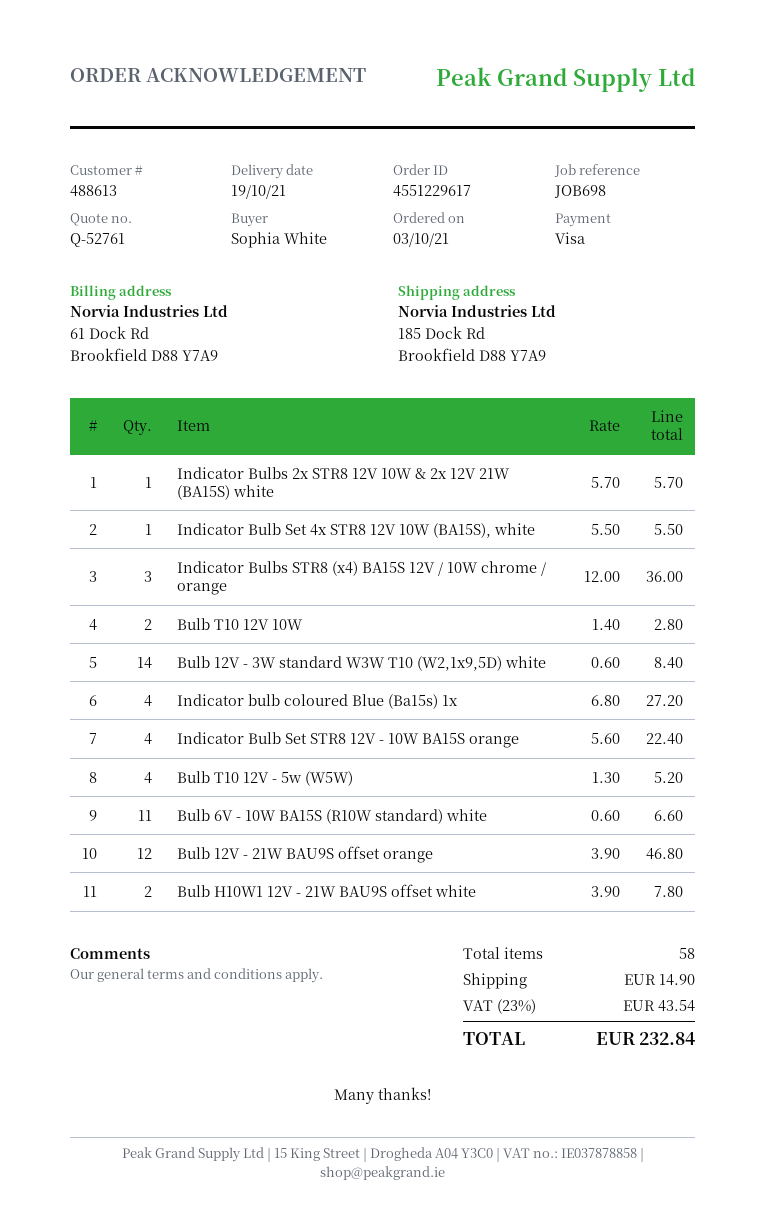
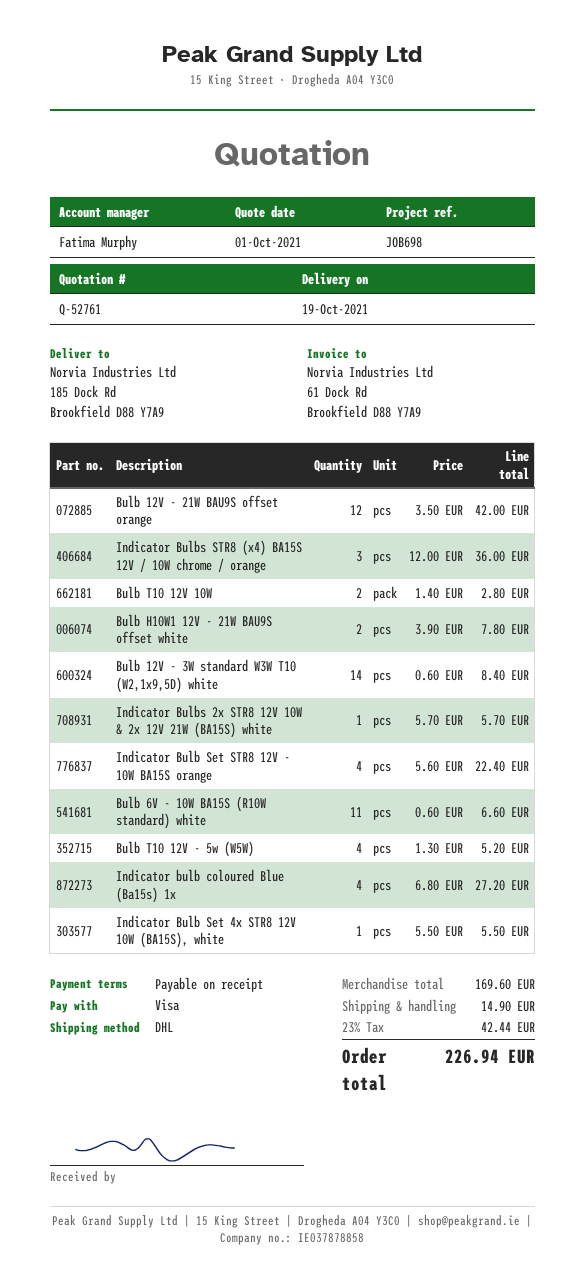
Bulb 12V - 21W BAU9S offset orange: 12 x 3.90 = 46.80 -> 12 x 3.50 = 42.00
tax: 23% = 43.54 -> 23% = 42.44
total: 232.84 -> 226.94

